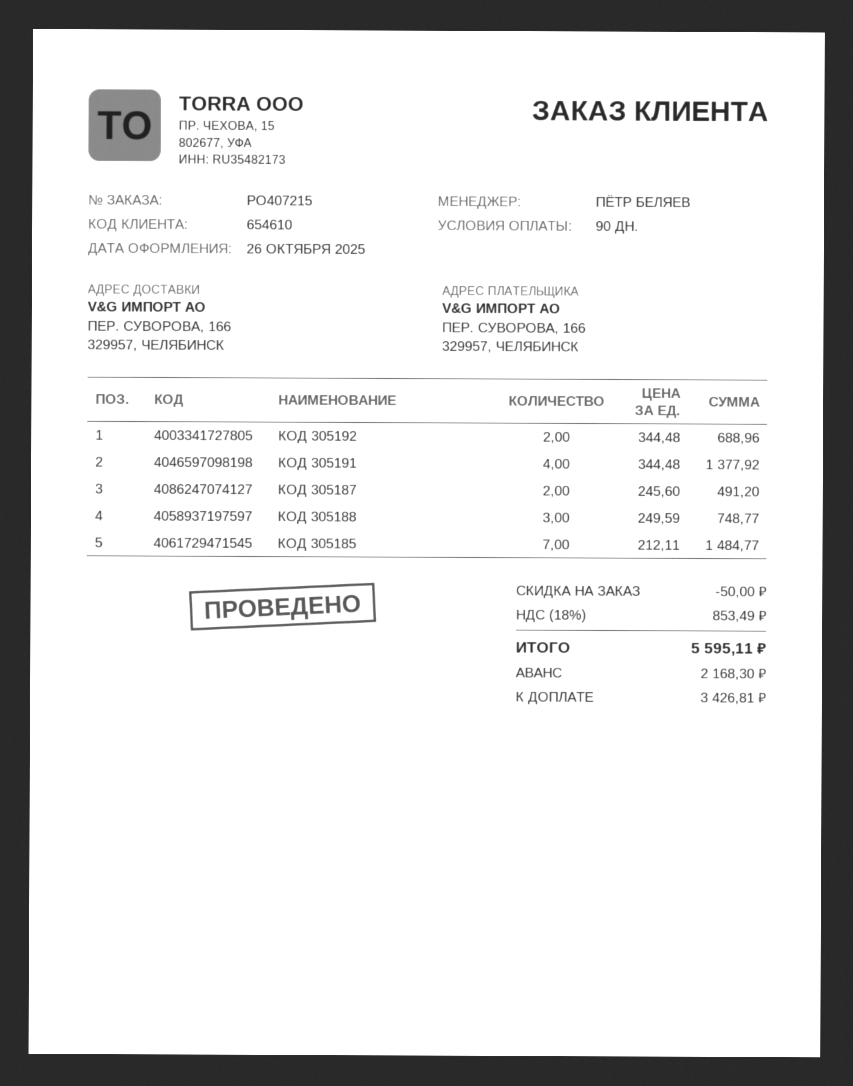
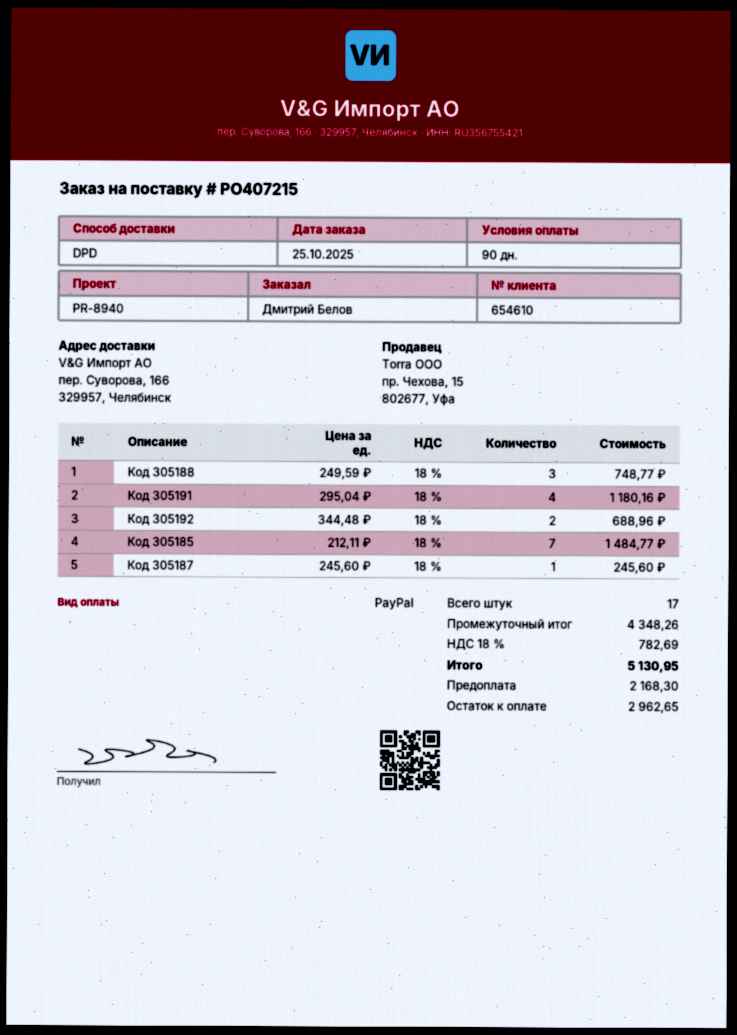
order date: 2025-10-26 -> 2025-10-25
КОД 305191: 4 x 344.48 = 1377.92 -> 4 x 295.04 = 1180.16
КОД 305187: 2 x 245.60 = 491.20 -> 1 x 245.60 = 245.60
discount: 50.00 -> none
tax: 18% = 853.49 -> 18% = 782.69
total: 5595.11 -> 5130.95
balance: 3426.81 -> 2962.65

